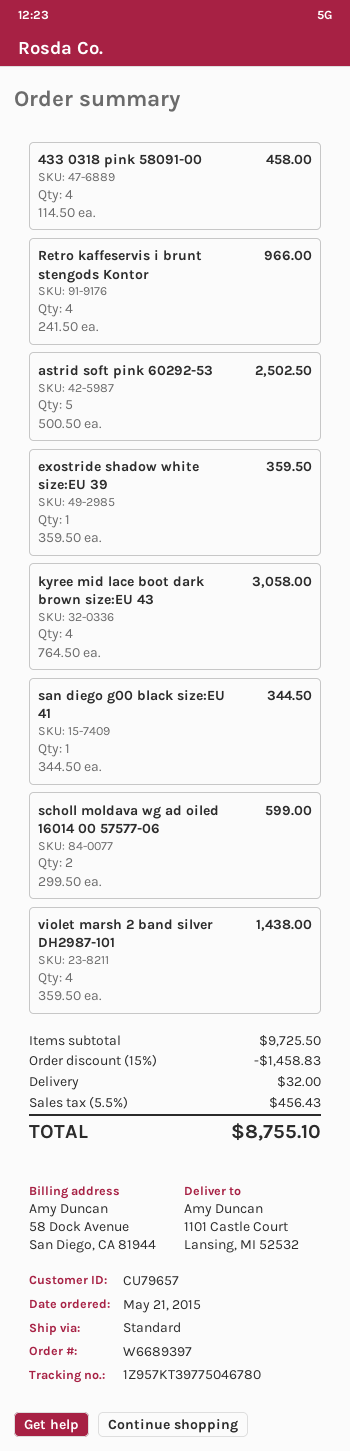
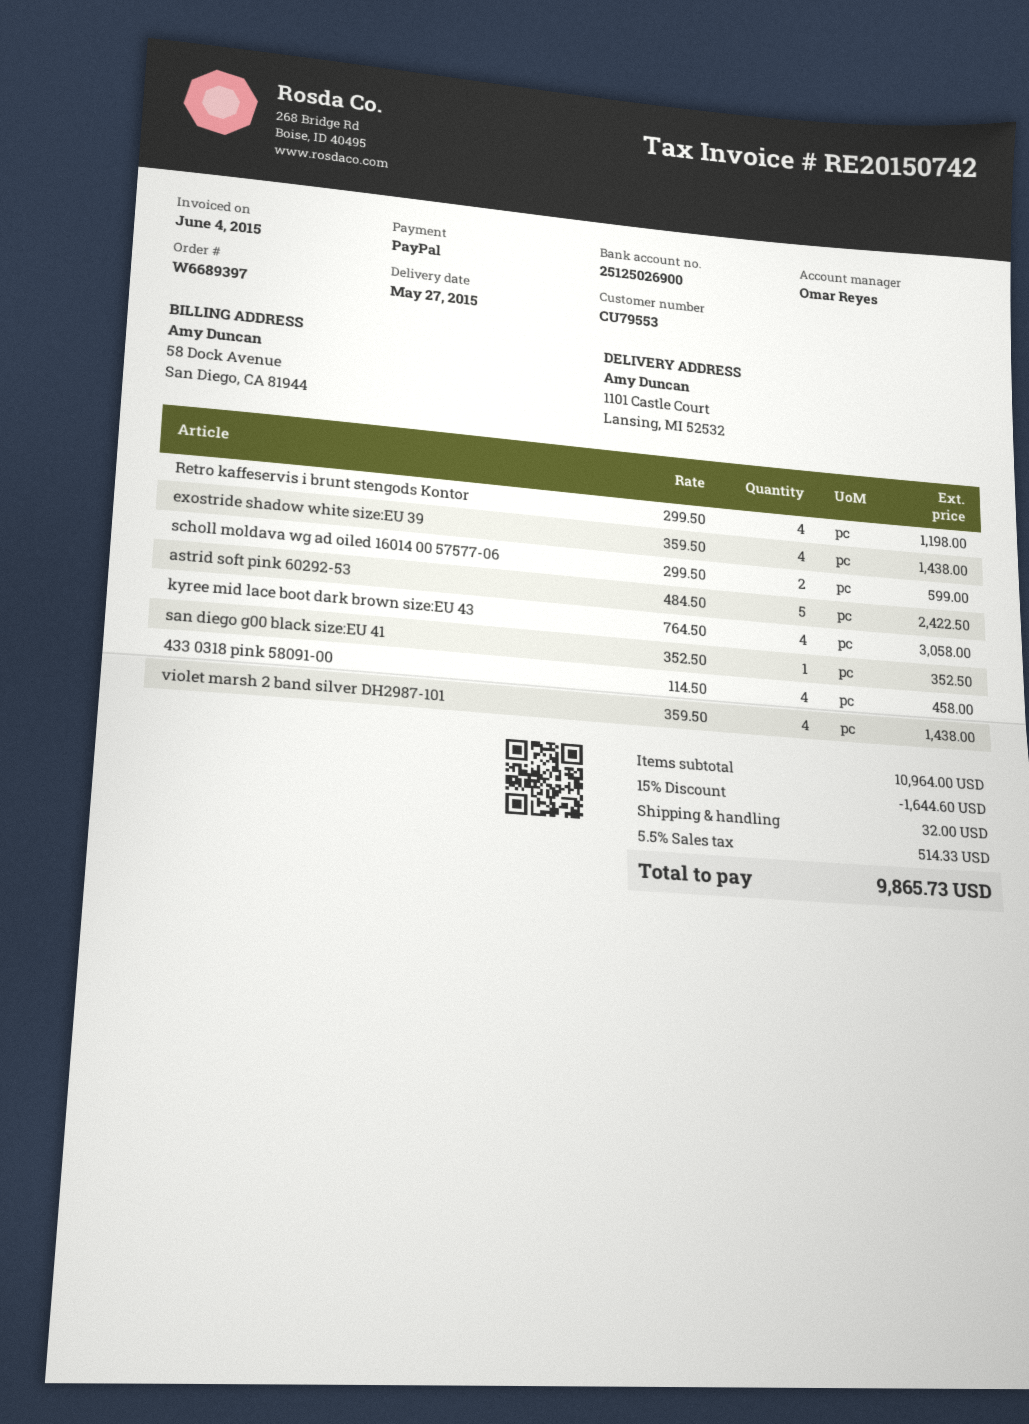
customer number: CU79657 -> CU79553
Retro kaffeservis i brunt stengods Kontor: 4 x 241.50 = 966.00 -> 4 x 299.50 = 1198.00
astrid soft pink 60292-53: 5 x 500.50 = 2502.50 -> 5 x 484.50 = 2422.50
exostride shadow white size:EU 39: 1 x 359.50 = 359.50 -> 4 x 359.50 = 1438.00
san diego g00 black size:EU 41: 1 x 344.50 = 344.50 -> 1 x 352.50 = 352.50
subtotal: 9725.50 -> 10964.00
discount: 15% = 1458.83 -> 15% = 1644.60
tax: 5.5% = 456.43 -> 5.5% = 514.33
total: 8755.10 -> 9865.73

